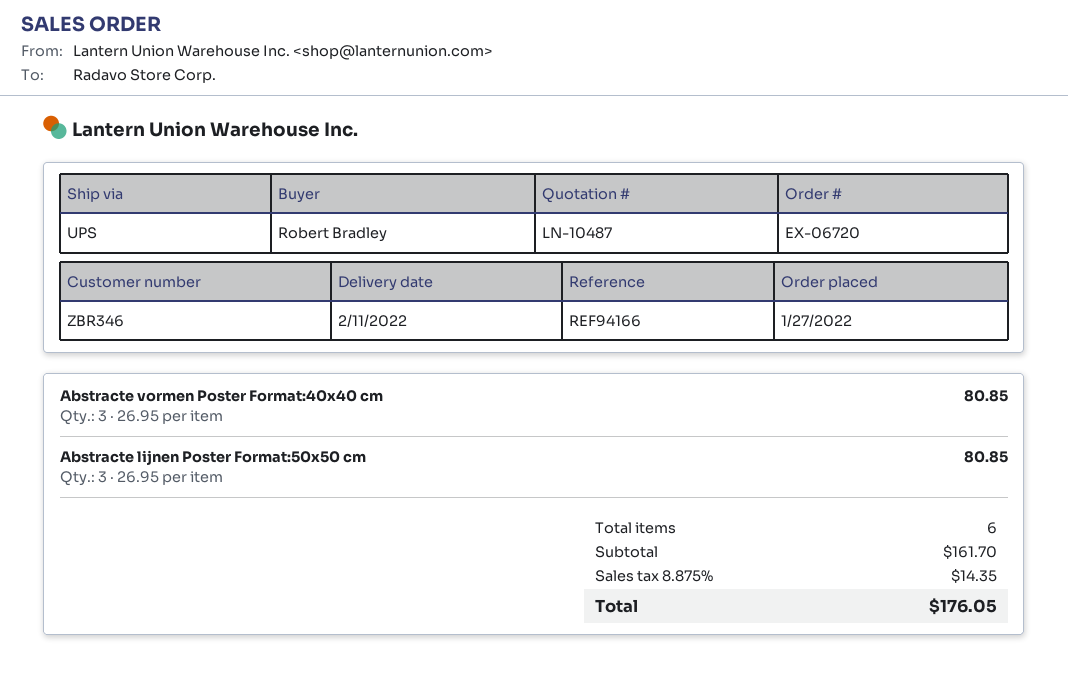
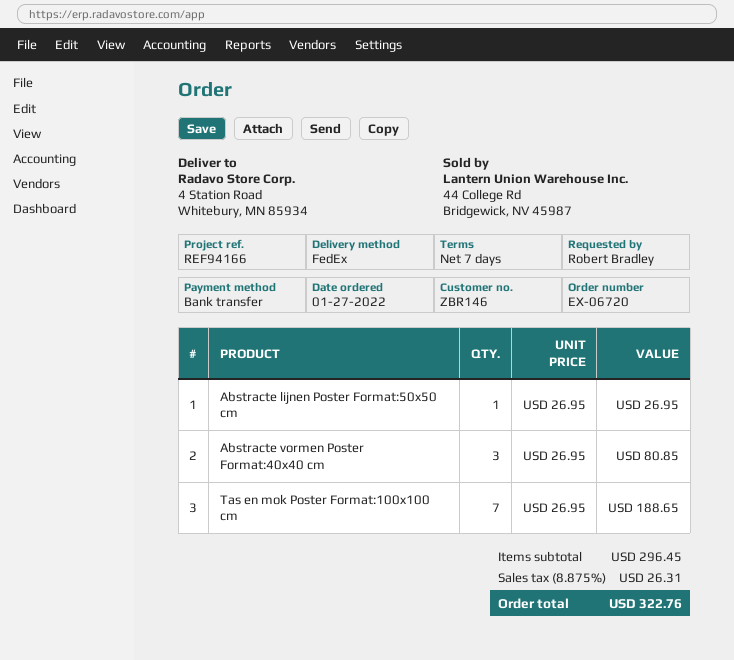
customer number: ZBR346 -> ZBR146
shipping method: UPS -> FedEx
Abstracte lijnen Poster Format:50x50 cm: 3 x 26.95 = 80.85 -> 1 x 26.95 = 26.95
Tas en mok Poster Format:100x100 cm: none -> 7 x 26.95 = 188.65
subtotal: 161.70 -> 296.45
tax: 8.875% = 14.35 -> 8.875% = 26.31
total: 176.05 -> 322.76

